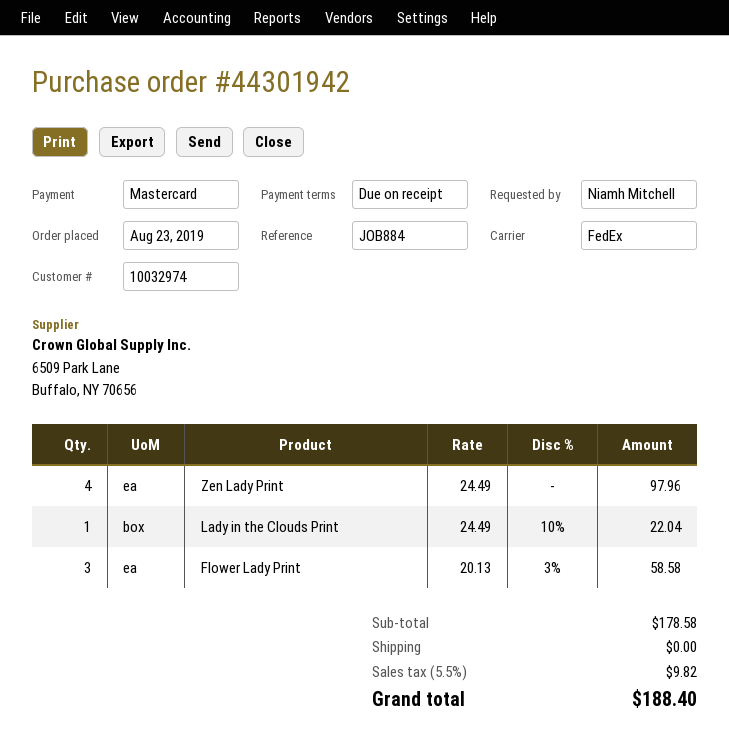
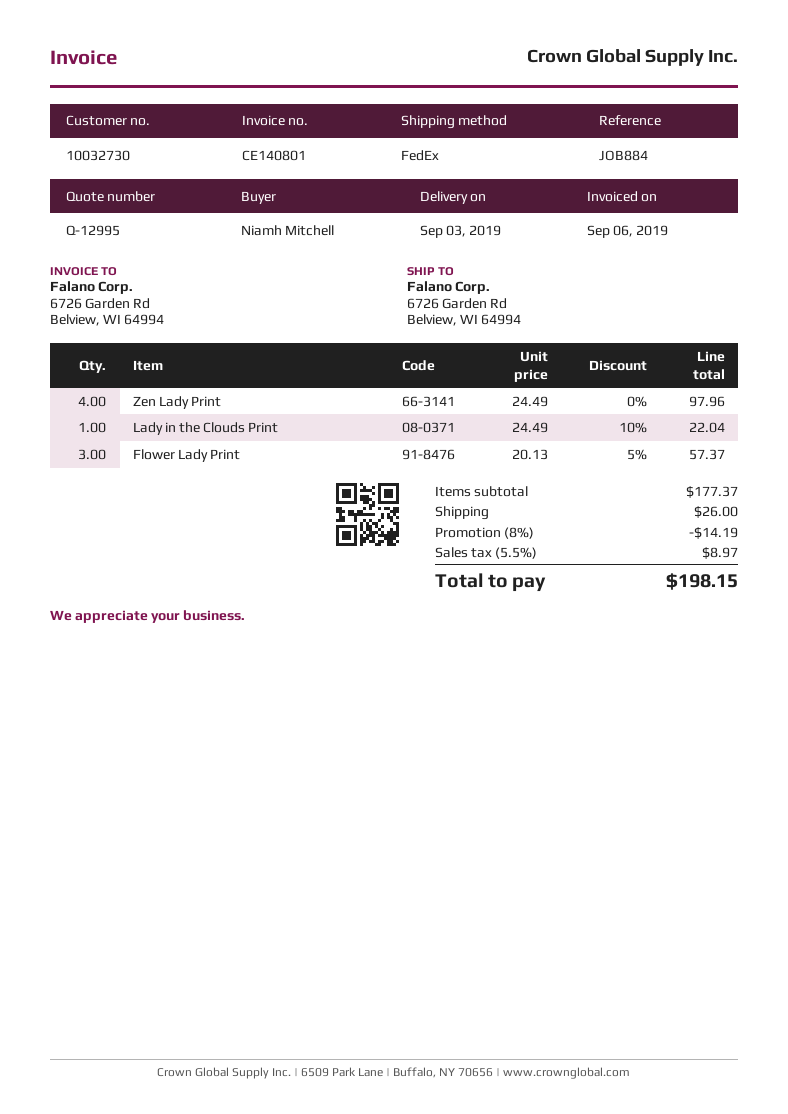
customer number: 10032974 -> 10032730
Flower Lady Print: 3 x 20.13 - 3% = 58.58 -> 3 x 20.13 - 5% = 57.37
subtotal: 178.58 -> 177.37
discount: none -> 8% = 14.19
shipping: 0.00 -> 26.00
tax: 5.5% = 9.82 -> 5.5% = 8.97
total: 188.40 -> 198.15

